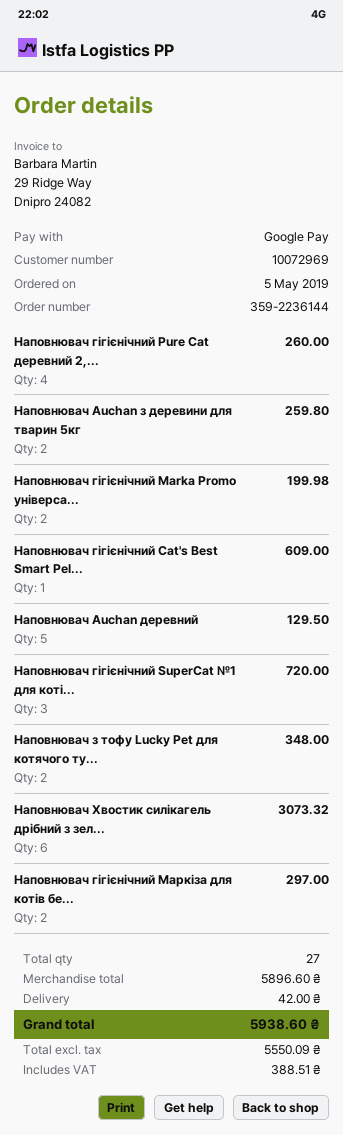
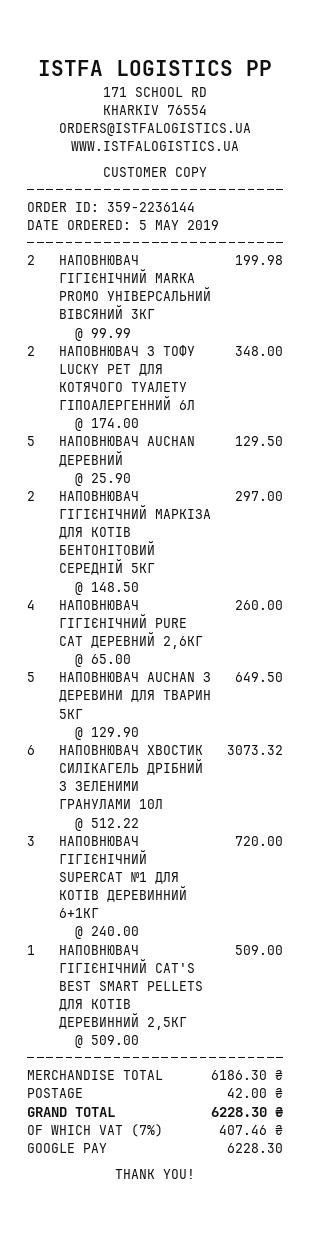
Наповнювач Auchan з деревини для тварин 5кг: 2 for 259.80 -> 5 for 649.50
Наповнювач гігієнічний Cat's Best Smart Pel...: 1 for 609.00 -> 1 for 509.00
subtotal: 5896.60 -> 6186.30
tax: 388.51 -> 407.46
total: 5938.60 -> 6228.30

